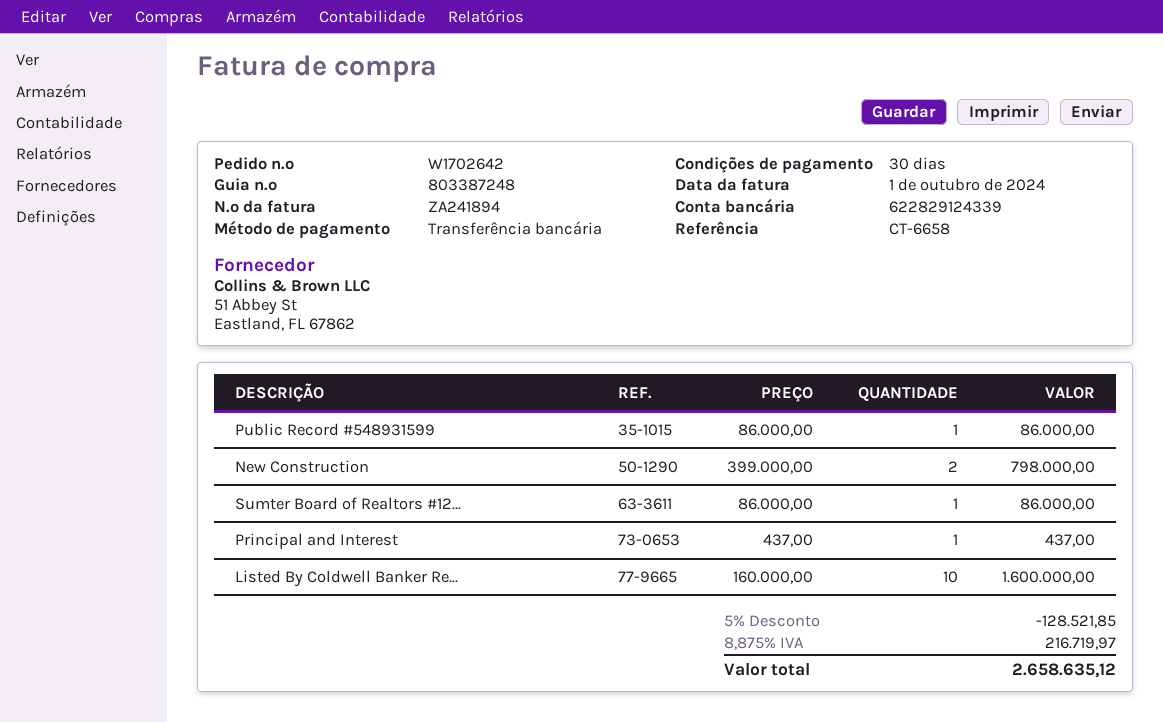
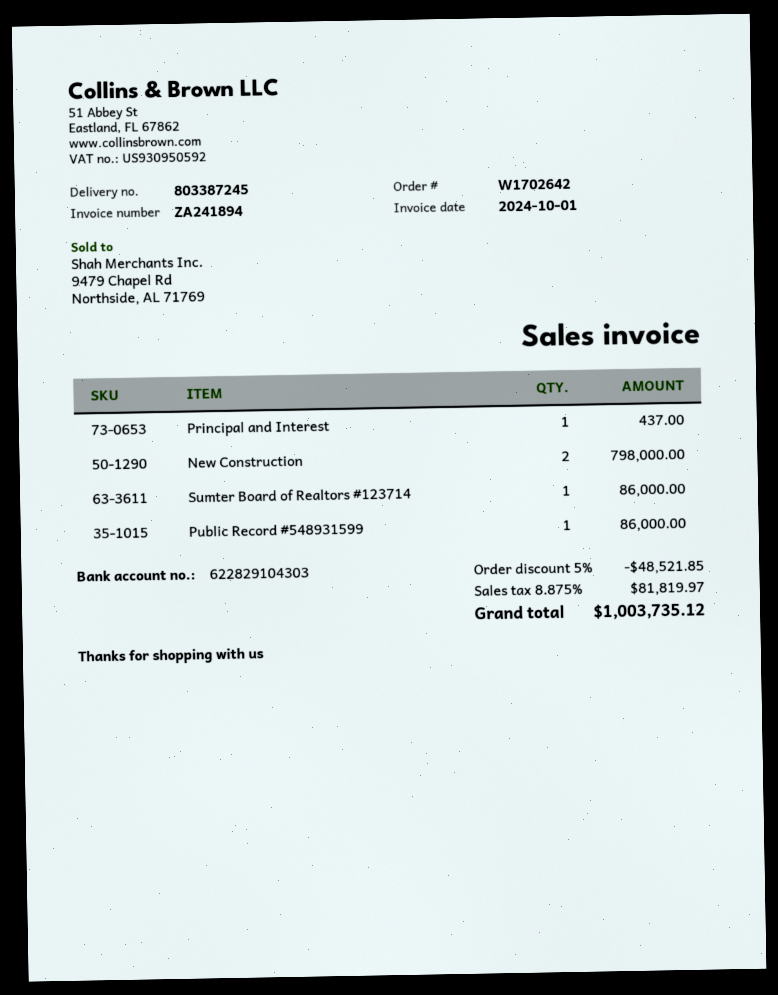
delivery note number: 803387248 -> 803387245
bank account: 622829124339 -> 622829104303
Listed By Coldwell Banker Re...: 10 for 1600000.00 -> none
discount: 5% = 128521.85 -> 5% = 48521.85
tax: 8.875% = 216719.97 -> 8.875% = 81819.97
total: 2658635.12 -> 1003735.12

